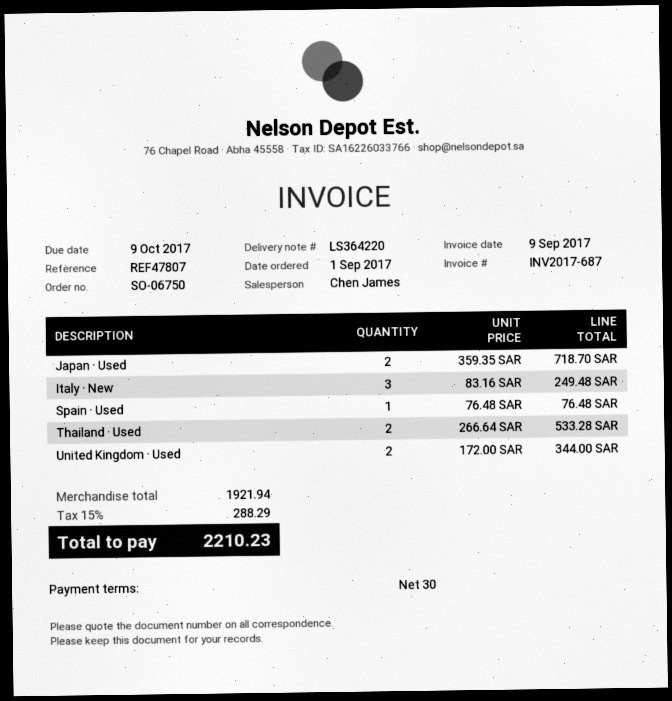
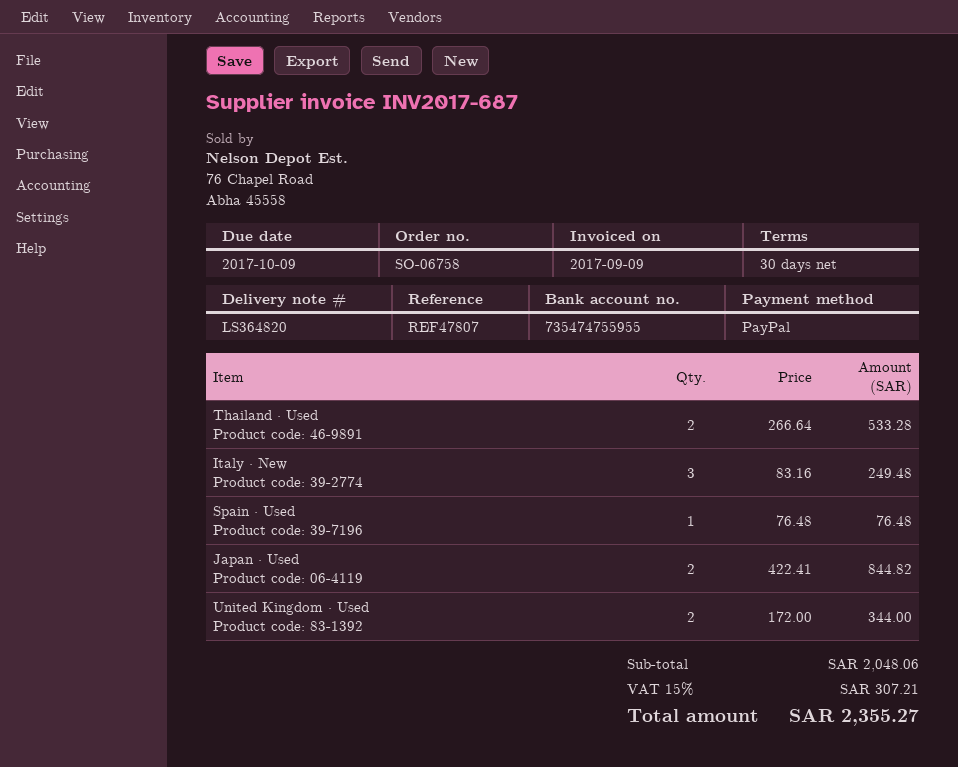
order number: SO-06750 -> SO-06758
delivery note number: LS364220 -> LS364820
Japan · Used: 2 x 359.35 = 718.70 -> 2 x 422.41 = 844.82
subtotal: 1921.94 -> 2048.06
tax: 15% = 288.29 -> 15% = 307.21
total: 2210.23 -> 2355.27

